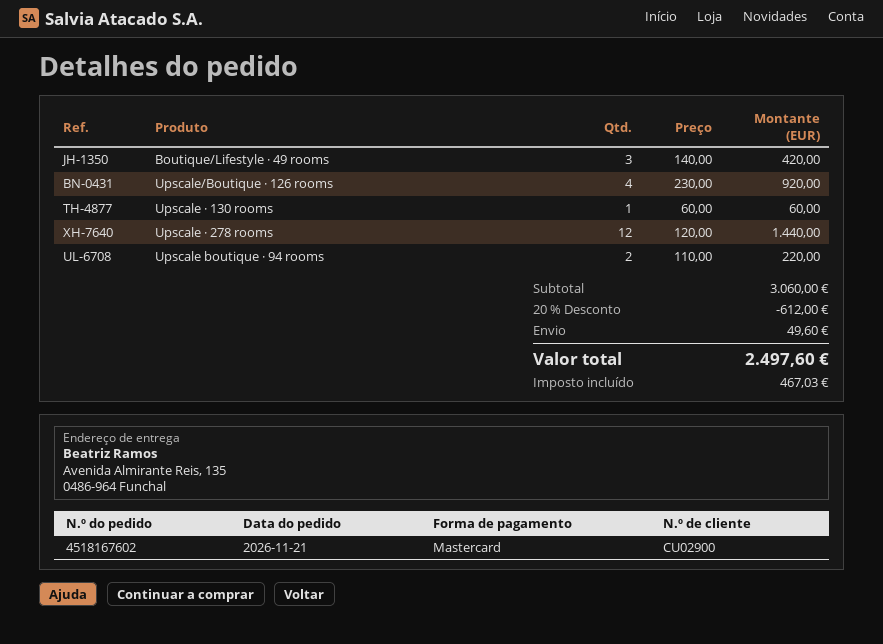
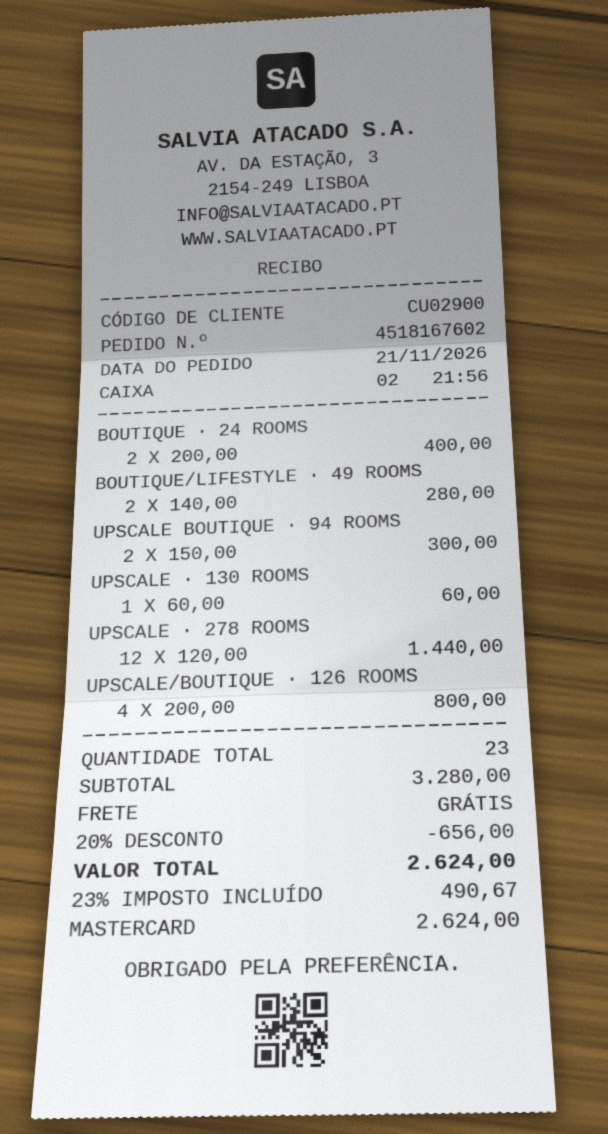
Boutique/Lifestyle · 49 rooms: 3 x 140.00 = 420.00 -> 2 x 140.00 = 280.00
Upscale/Boutique · 126 rooms: 4 x 230.00 = 920.00 -> 4 x 200.00 = 800.00
Upscale boutique · 94 rooms: 2 x 110.00 = 220.00 -> 2 x 150.00 = 300.00
BOUTIQUE · 24 ROOMS: none -> 2 x 200.00 = 400.00
subtotal: 3060.00 -> 3280.00
discount: 20% = 612.00 -> 20% = 656.00
shipping: 49.60 -> 0.00
tax: 467.03 -> 490.67
total: 2497.60 -> 2624.00

